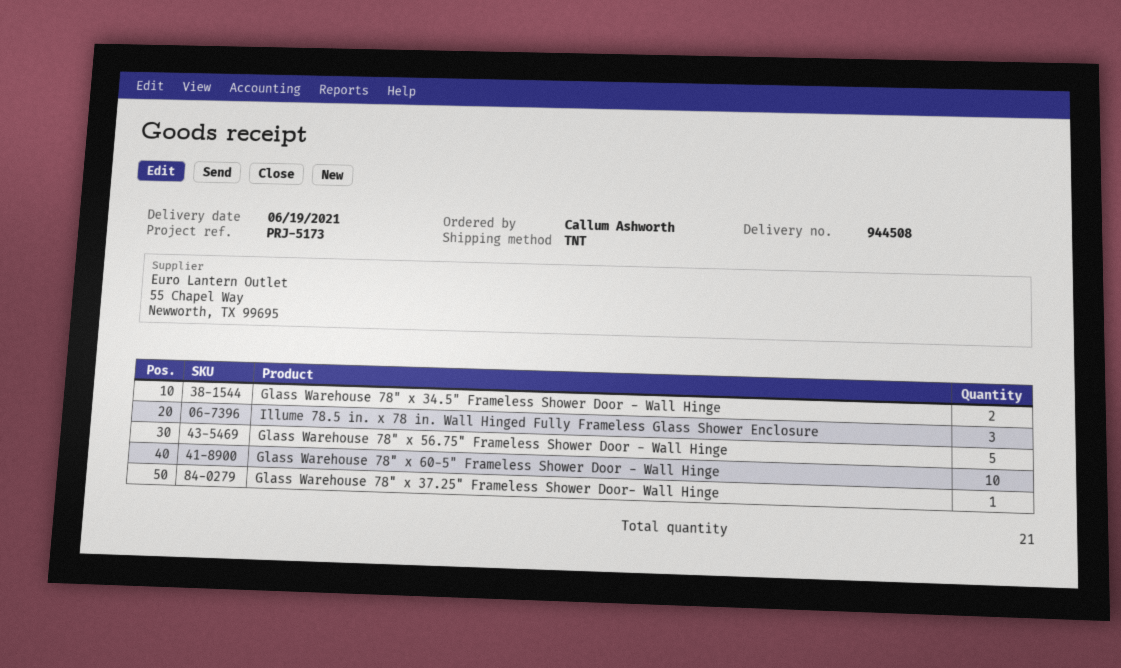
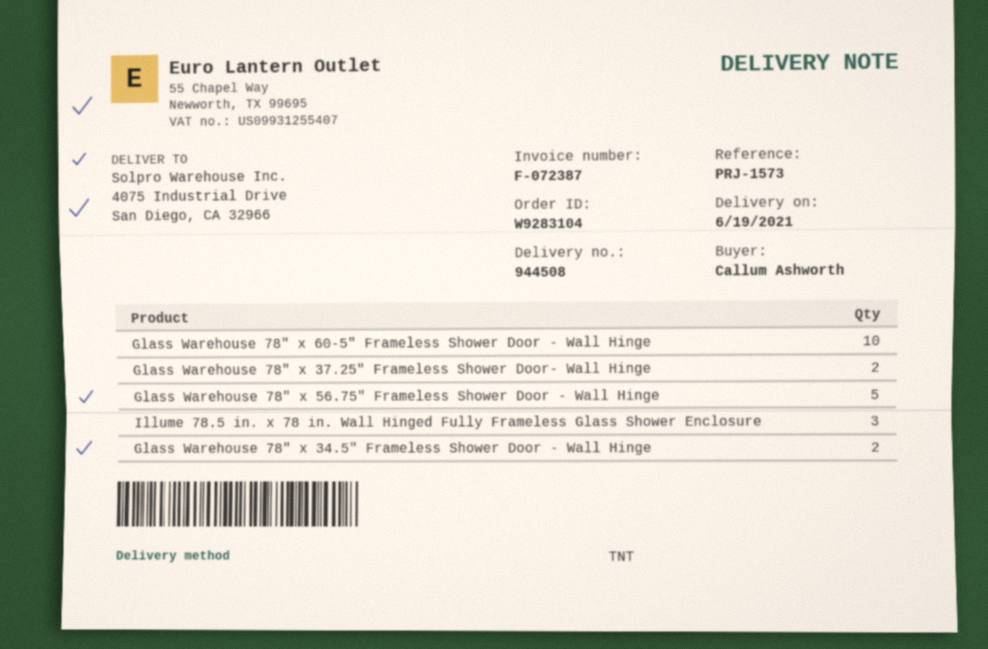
reference: PRJ-5173 -> PRJ-1573
Glass Warehouse 78" x 37.25" Frameless Shower Door- Wall Hinge: 1 -> 2

